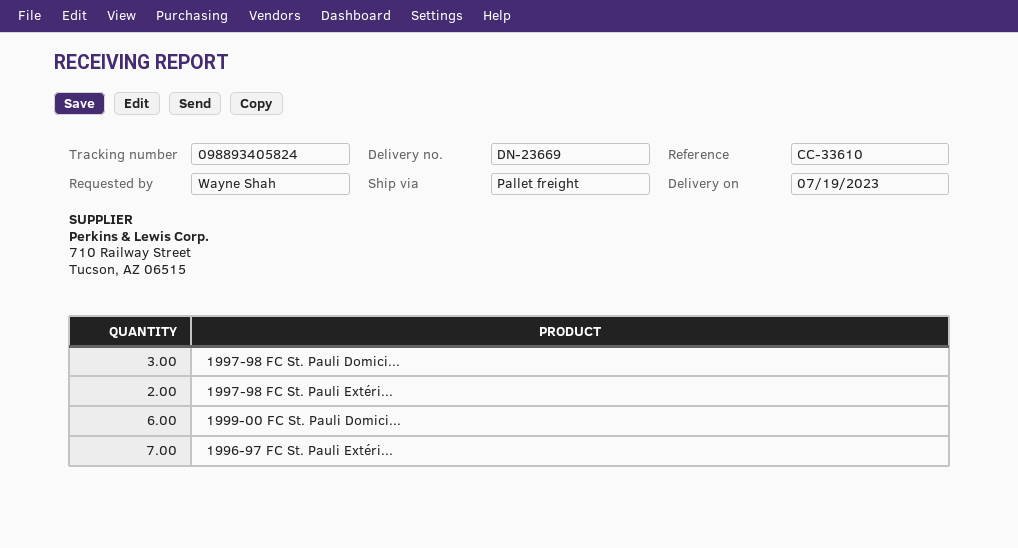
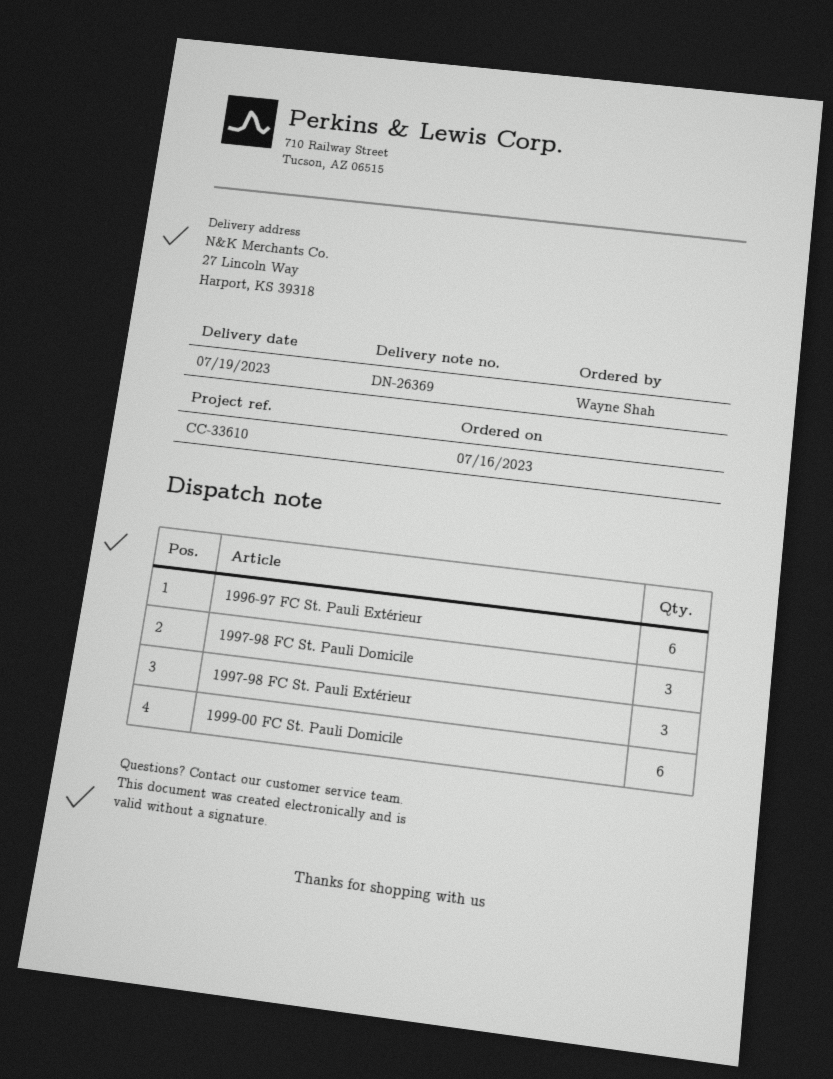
delivery note number: DN-23669 -> DN-26369
1997-98 FC St. Pauli Extéri...: 2 -> 3
1996-97 FC St. Pauli Extéri...: 7 -> 6

